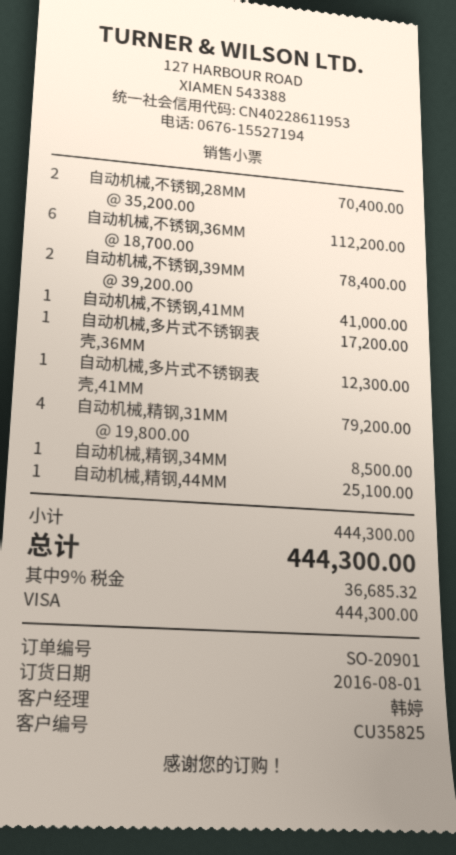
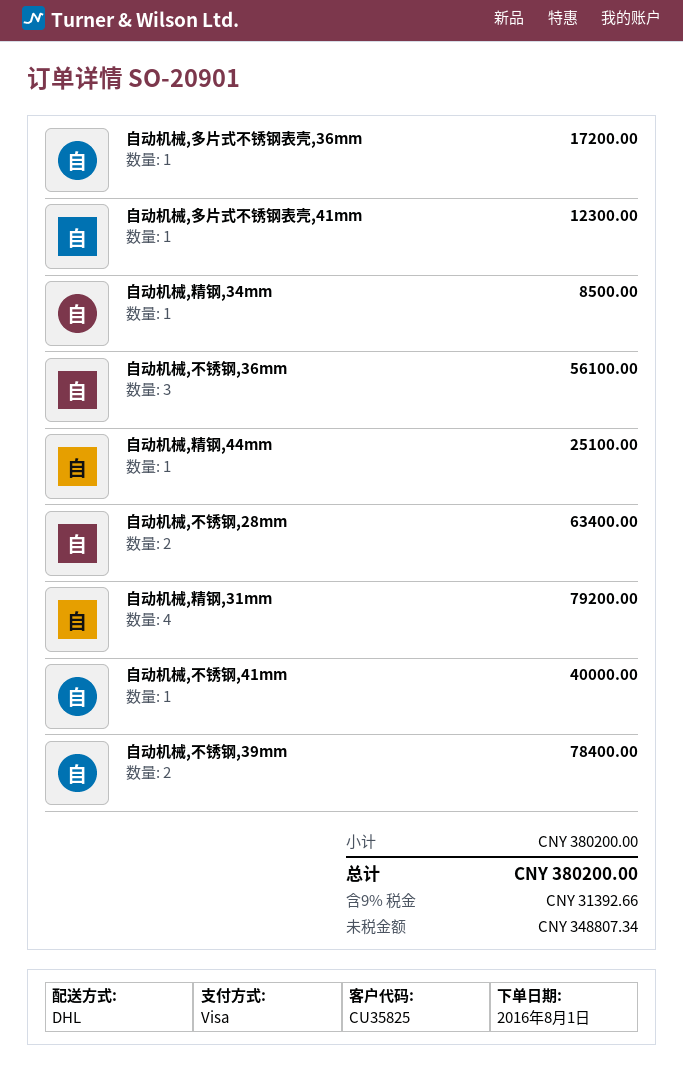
自动机械,不锈钢,28MM: 2 for 70400.00 -> 2 for 63400.00
自动机械,不锈钢,36MM: 6 for 112200.00 -> 3 for 56100.00
自动机械,不锈钢,41MM: 1 for 41000.00 -> 1 for 40000.00
subtotal: 444300.00 -> 380200.00
tax: 9% = 36685.32 -> 9% = 31392.66
total: 444300.00 -> 380200.00

